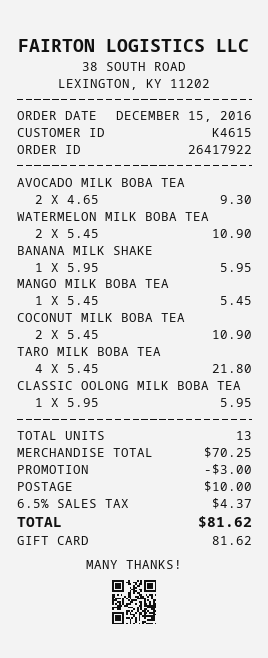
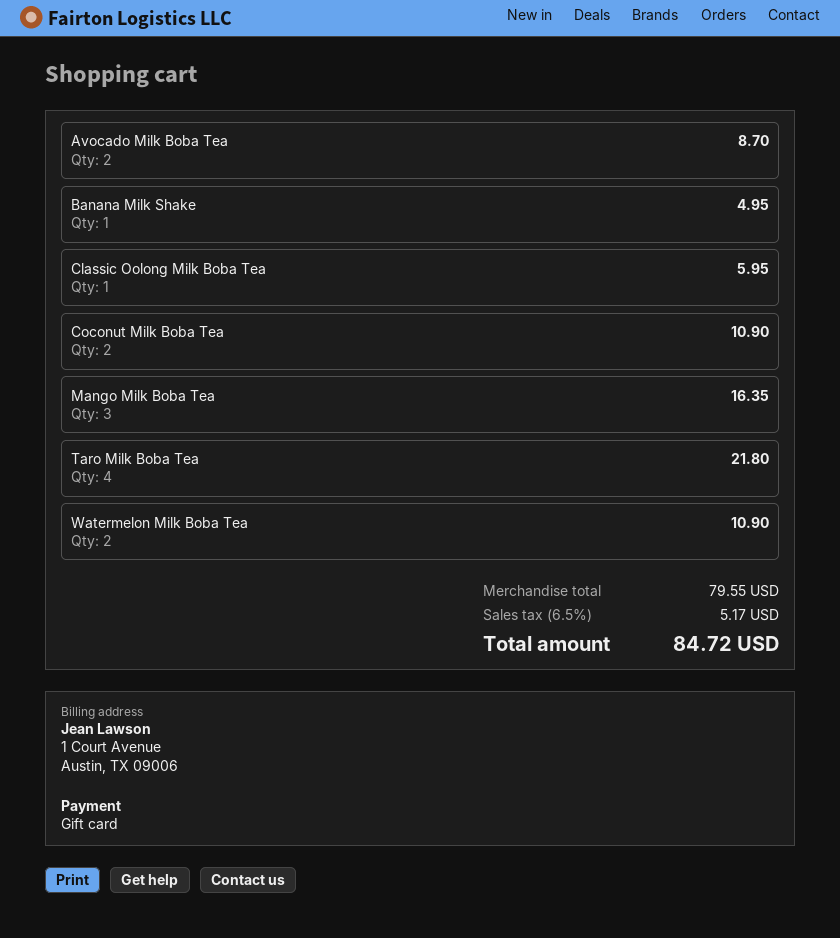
AVOCADO MILK BOBA TEA: 2 for 9.30 -> 2 for 8.70
BANANA MILK SHAKE: 1 for 5.95 -> 1 for 4.95
MANGO MILK BOBA TEA: 1 for 5.45 -> 3 for 16.35
subtotal: 70.25 -> 79.55
discount: 3.00 -> none
shipping: 10.00 -> none
tax: 6.5% = 4.37 -> 6.5% = 5.17
total: 81.62 -> 84.72

